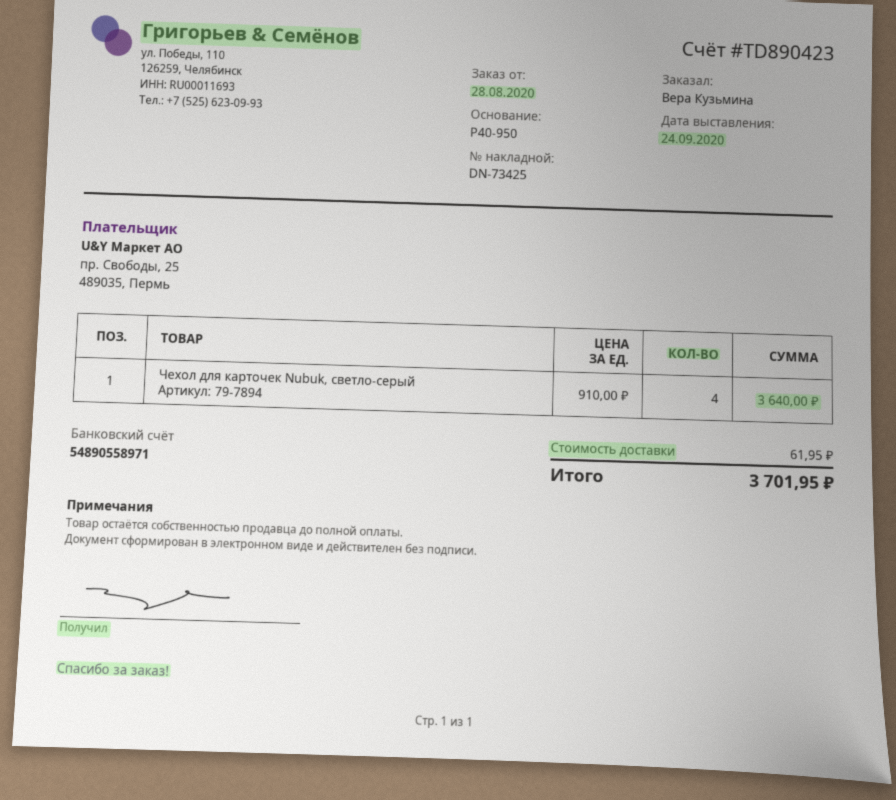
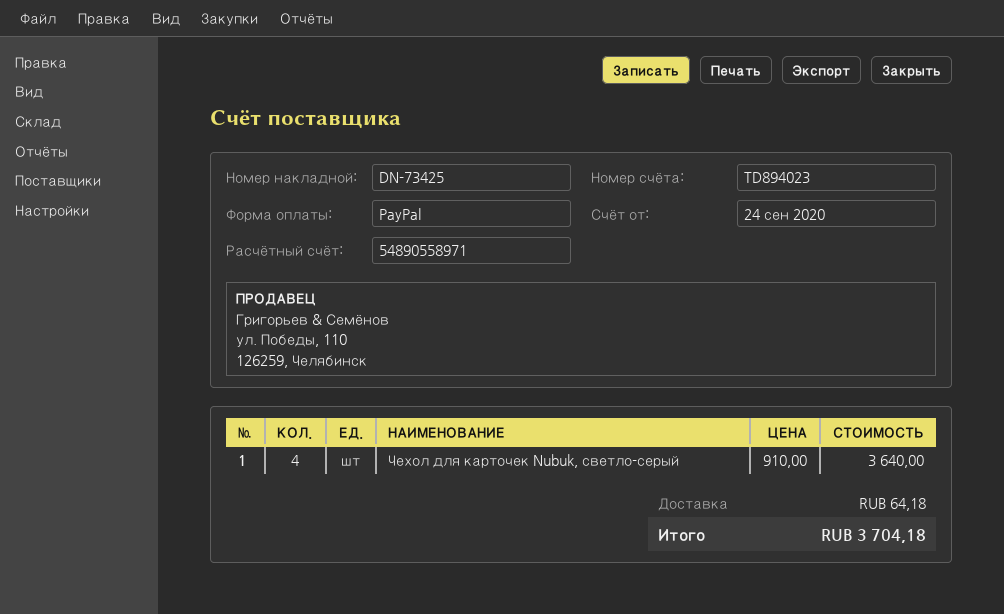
invoice number: TD890423 -> TD894023
shipping: 61.95 -> 64.18
total: 3701.95 -> 3704.18

